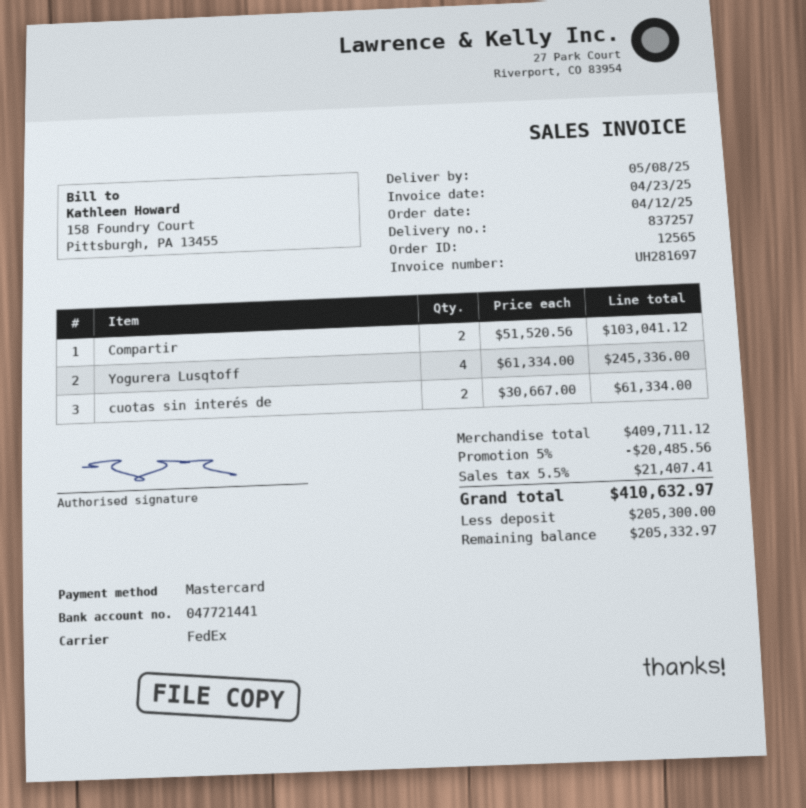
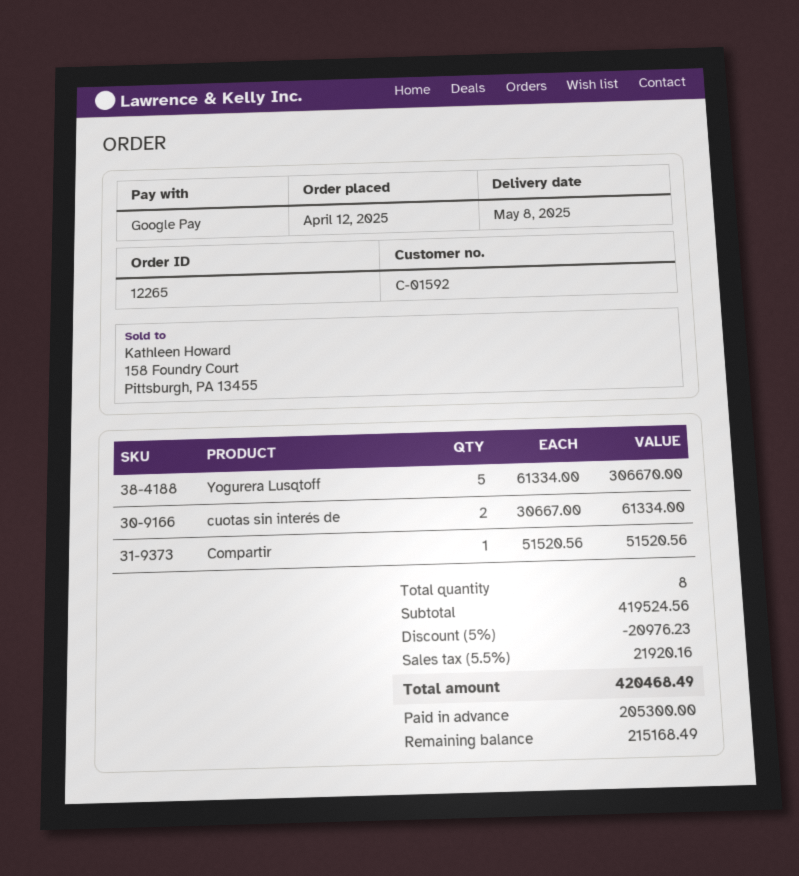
order number: 12565 -> 12265
payment method: Mastercard -> Google Pay
Compartir: 2 x 51520.56 = 103041.12 -> 1 x 51520.56 = 51520.56
Yogurera Lusqtoff: 4 x 61334.00 = 245336.00 -> 5 x 61334.00 = 306670.00
subtotal: 409711.12 -> 419524.56
discount: 5% = 20485.56 -> 5% = 20976.23
tax: 5.5% = 21407.41 -> 5.5% = 21920.16
total: 410632.97 -> 420468.49
balance: 205332.97 -> 215168.49

